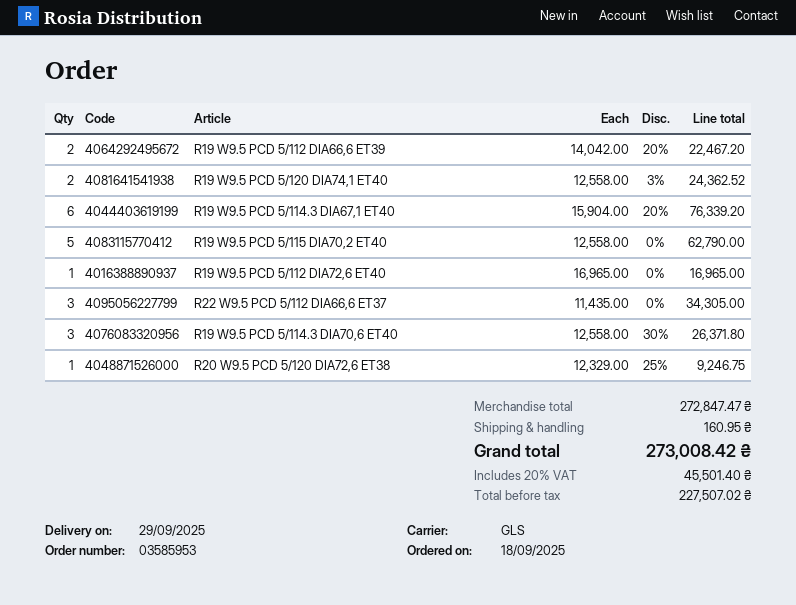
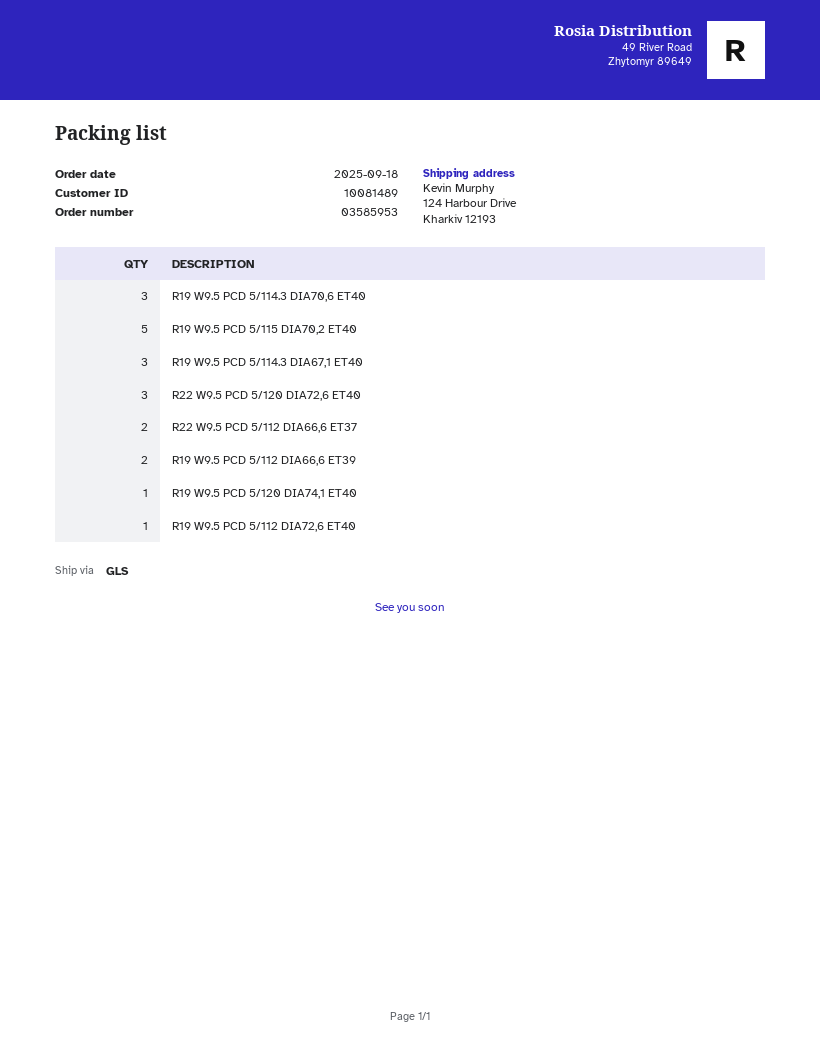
R19 W9.5 PCD 5/120 DIA74,1 ET40: 2 -> 1
R19 W9.5 PCD 5/114.3 DIA67,1 ET40: 6 -> 3
R22 W9.5 PCD 5/112 DIA66,6 ET37: 3 -> 2
R20 W9.5 PCD 5/120 DIA72,6 ET38: 1 -> none
R22 W9.5 PCD 5/120 DIA72,6 ET40: none -> 3

